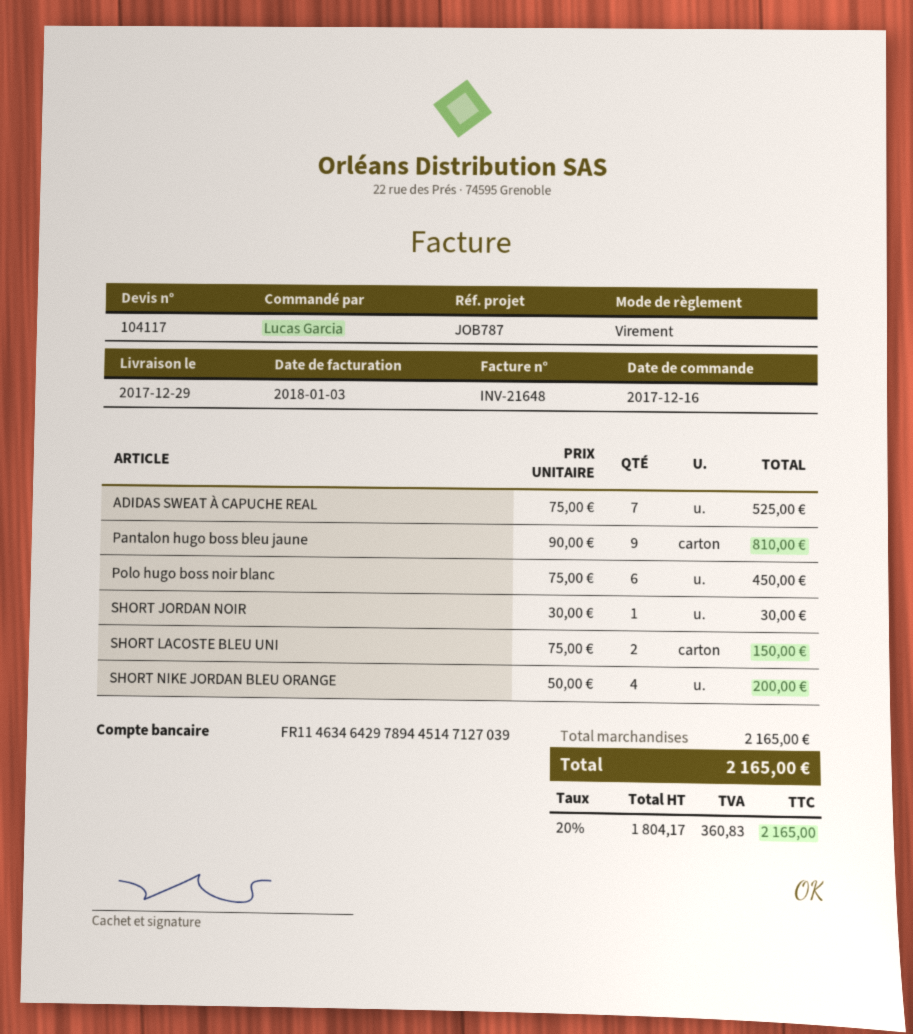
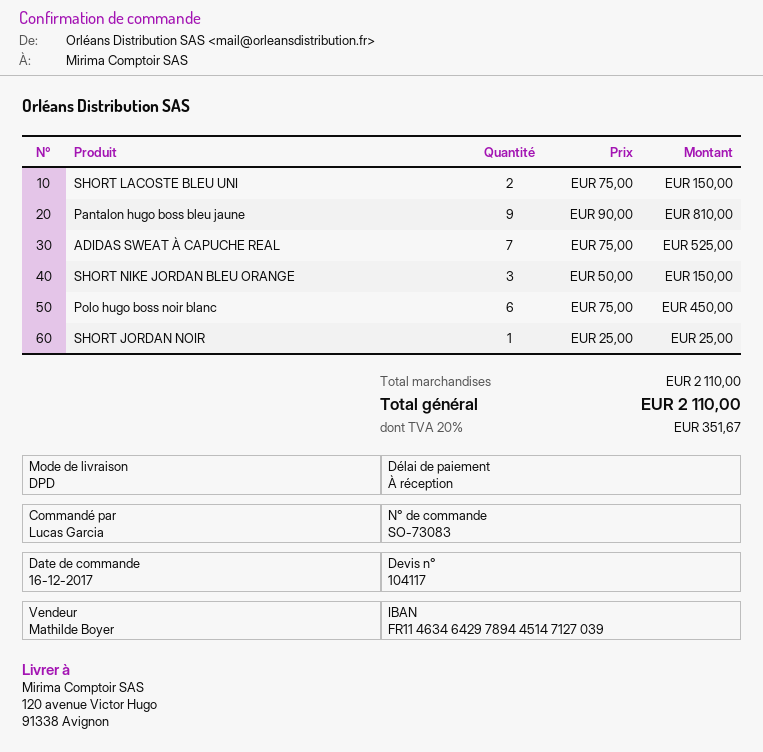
SHORT JORDAN NOIR: 1 x 30.00 = 30.00 -> 1 x 25.00 = 25.00
SHORT NIKE JORDAN BLEU ORANGE: 4 x 50.00 = 200.00 -> 3 x 50.00 = 150.00
subtotal: 2165.00 -> 2110.00
tax: 20% = 360.83 -> 20% = 351.67
total: 2165.00 -> 2110.00

